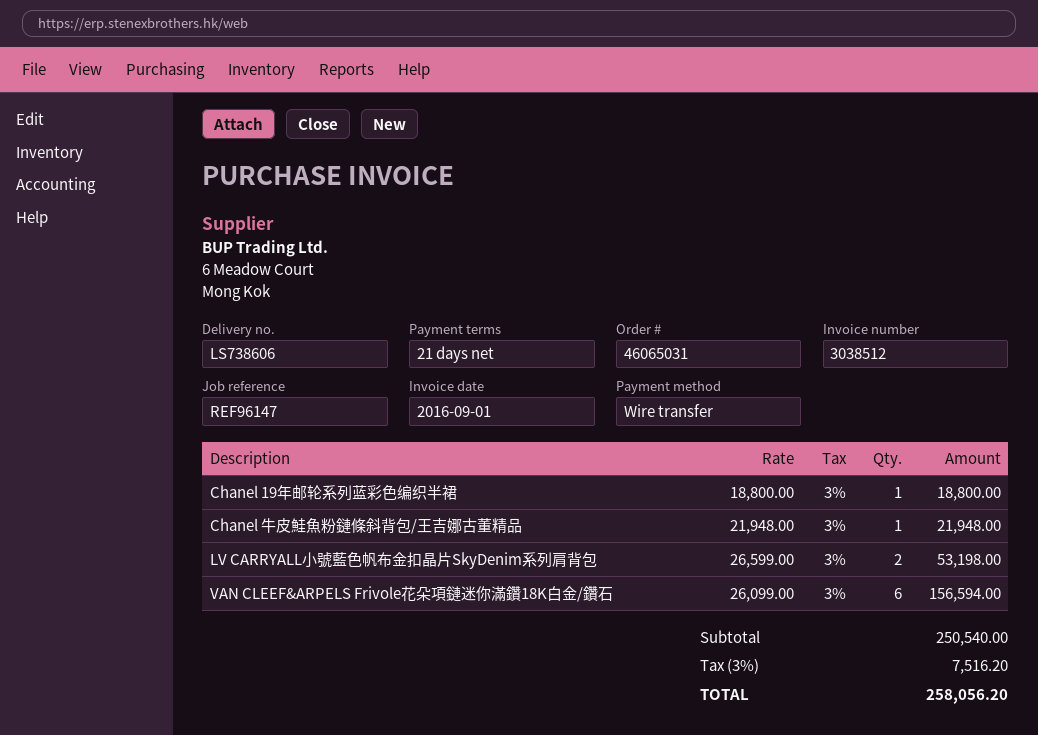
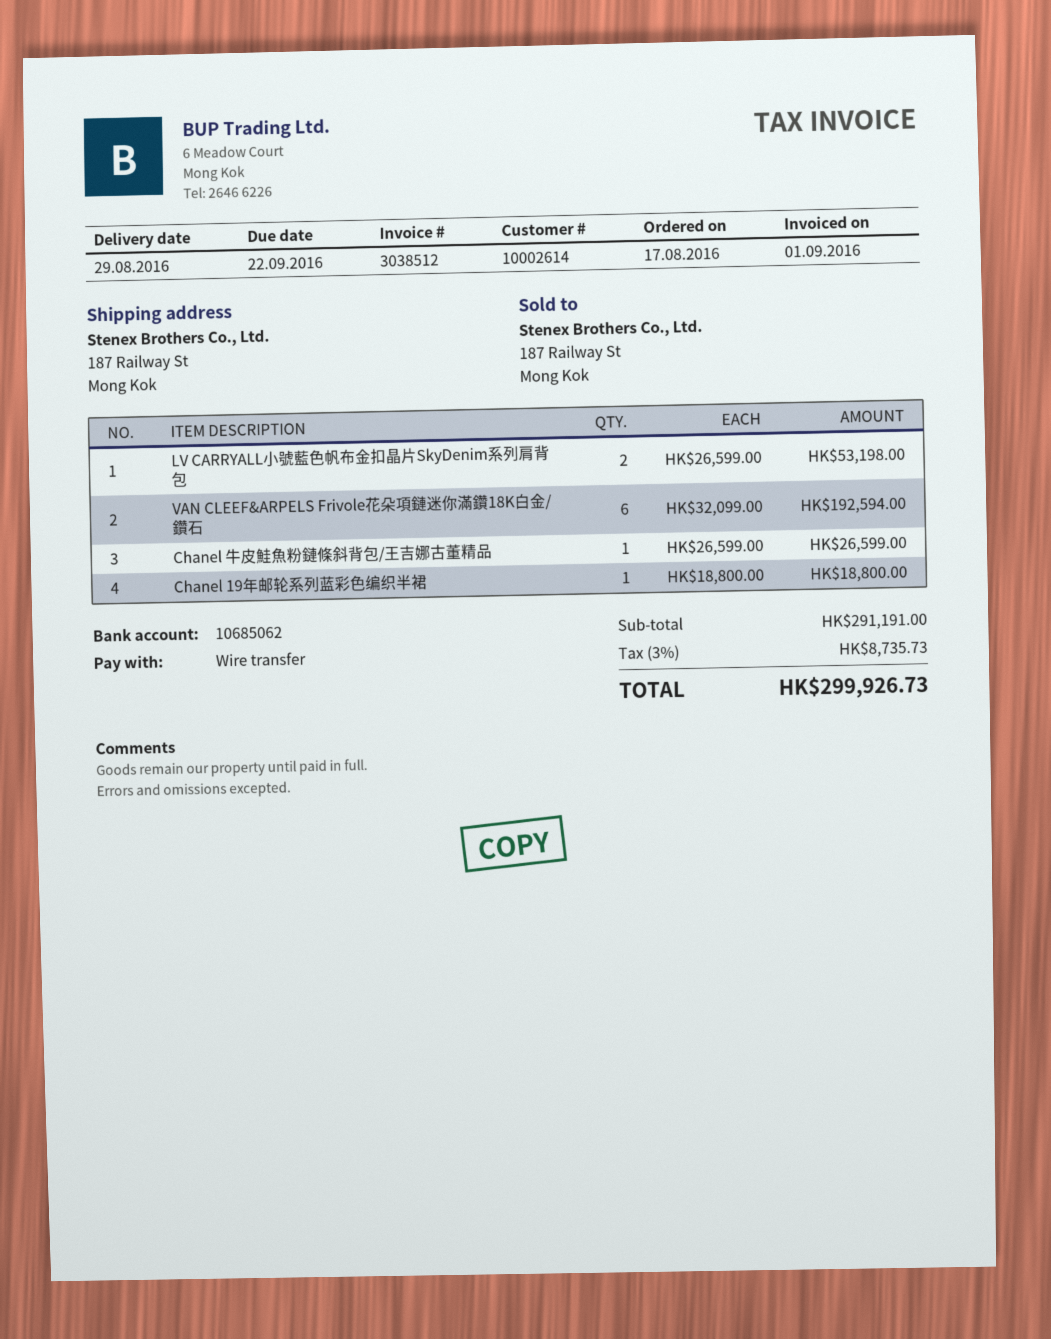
Chanel 牛皮鮭魚粉鏈條斜背包/王吉娜古董精品: 1 x 21948.00 = 21948.00 -> 1 x 26599.00 = 26599.00
VAN CLEEF&ARPELS Frivole花朵項鏈迷你滿鑽18K白金/鑽石: 6 x 26099.00 = 156594.00 -> 6 x 32099.00 = 192594.00
subtotal: 250540.00 -> 291191.00
tax: 3% = 7516.20 -> 3% = 8735.73
total: 258056.20 -> 299926.73

